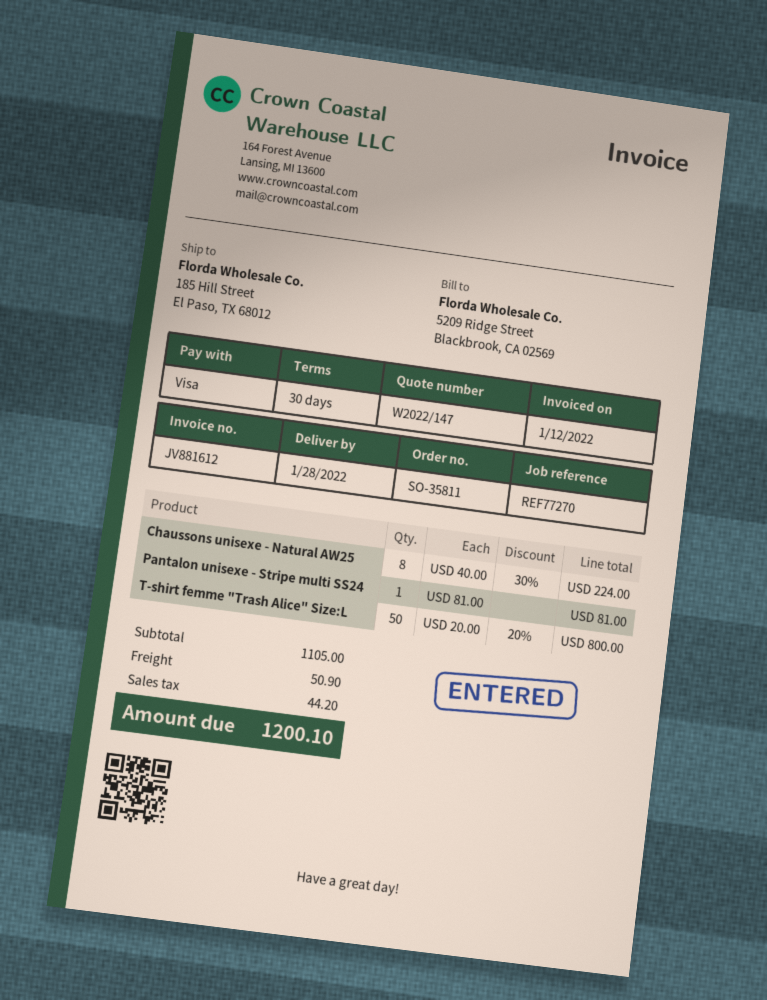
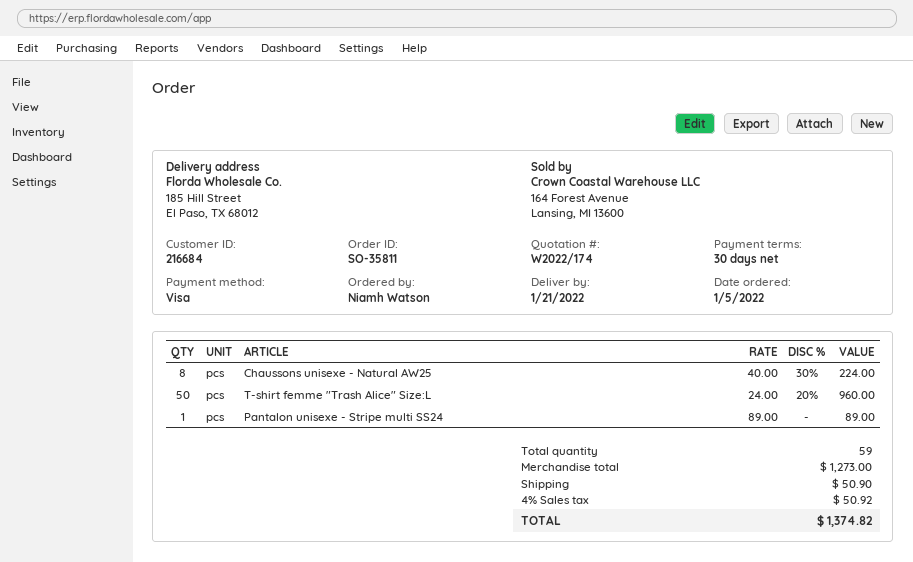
quote number: W2022/147 -> W2022/174
delivery date: 2022-01-28 -> 2022-01-21
Pantalon unisexe - Stripe multi SS24: 1 x 81.00 = 81.00 -> 1 x 89.00 = 89.00
T-shirt femme "Trash Alice" Size:L: 50 x 20.00 - 20% = 800.00 -> 50 x 24.00 - 20% = 960.00
subtotal: 1105.00 -> 1273.00
tax: 44.20 -> 50.92
total: 1200.10 -> 1374.82

